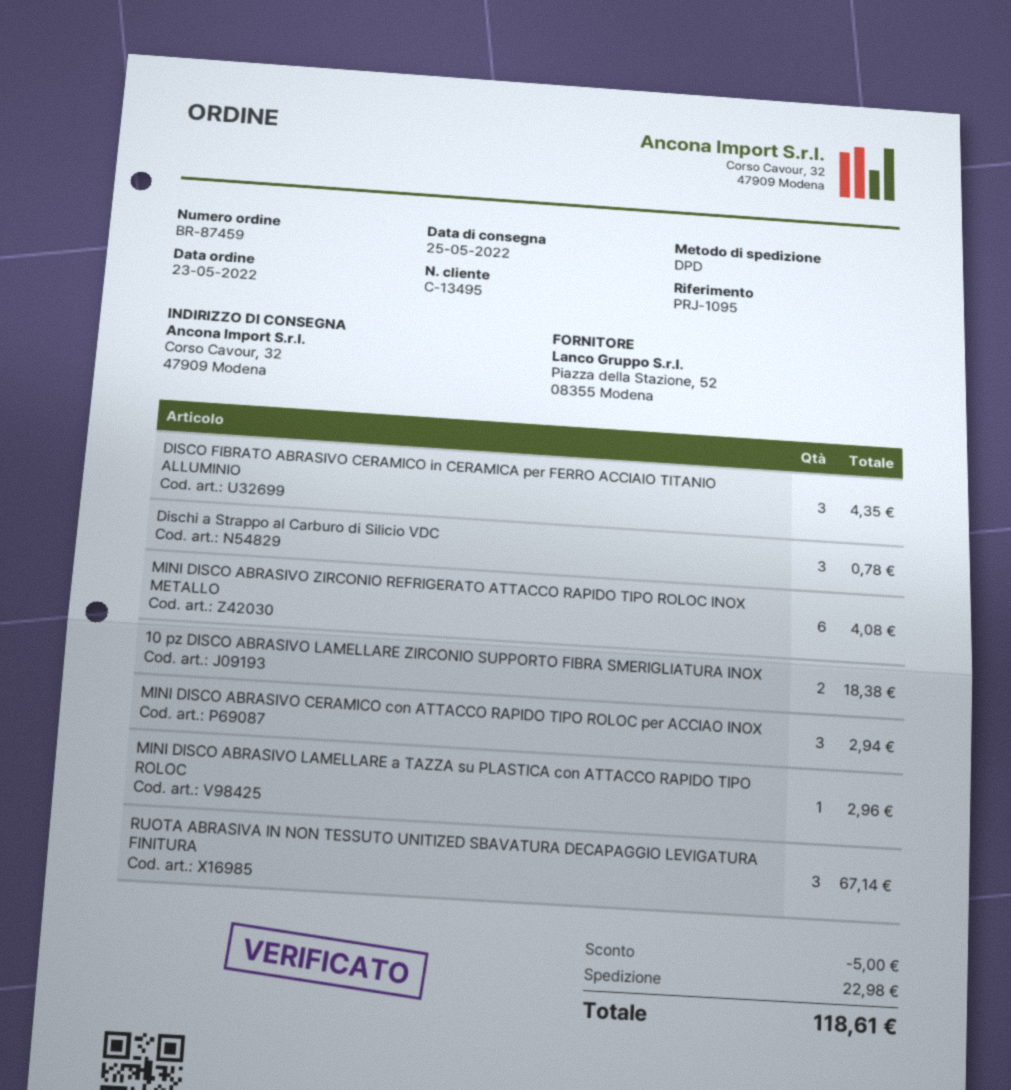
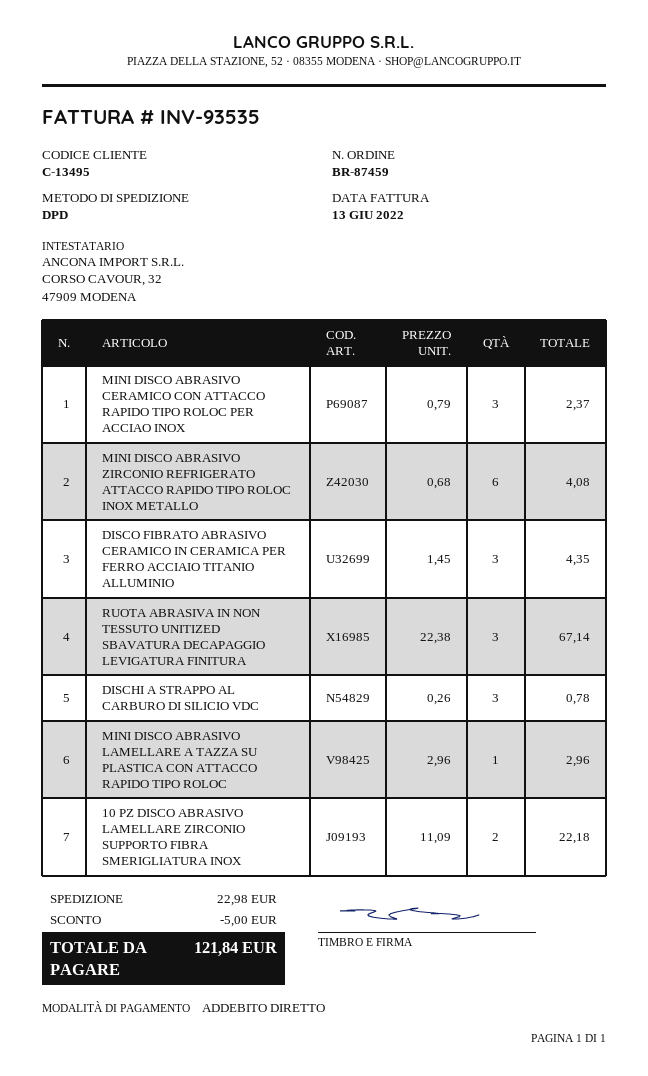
10 pz DISCO ABRASIVO LAMELLARE ZIRCONIO SUPPORTO FIBRA SMERIGLIATURA INOX: 2 for 18.38 -> 2 for 22.18
MINI DISCO ABRASIVO CERAMICO con ATTACCO RAPIDO TIPO ROLOC per ACCIAO INOX: 3 for 2.94 -> 3 for 2.37
total: 118.61 -> 121.84

